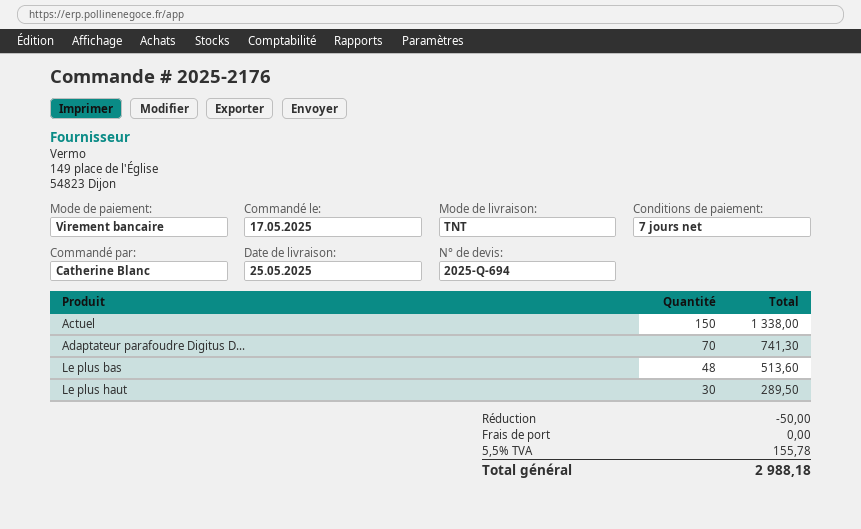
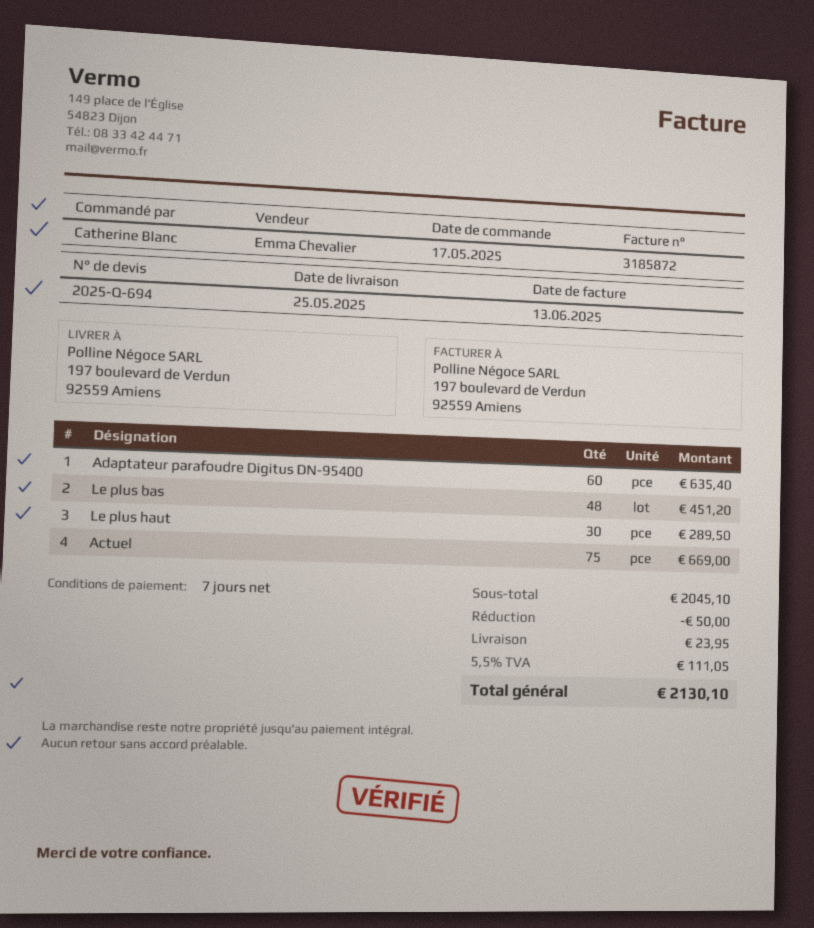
Actuel: 150 for 1338.00 -> 75 for 669.00
Adaptateur parafoudre Digitus D...: 70 for 741.30 -> 60 for 635.40
Le plus bas: 48 for 513.60 -> 48 for 451.20
shipping: 0.00 -> 23.95
tax: 5.5% = 155.78 -> 5.5% = 111.05
total: 2988.18 -> 2130.10

